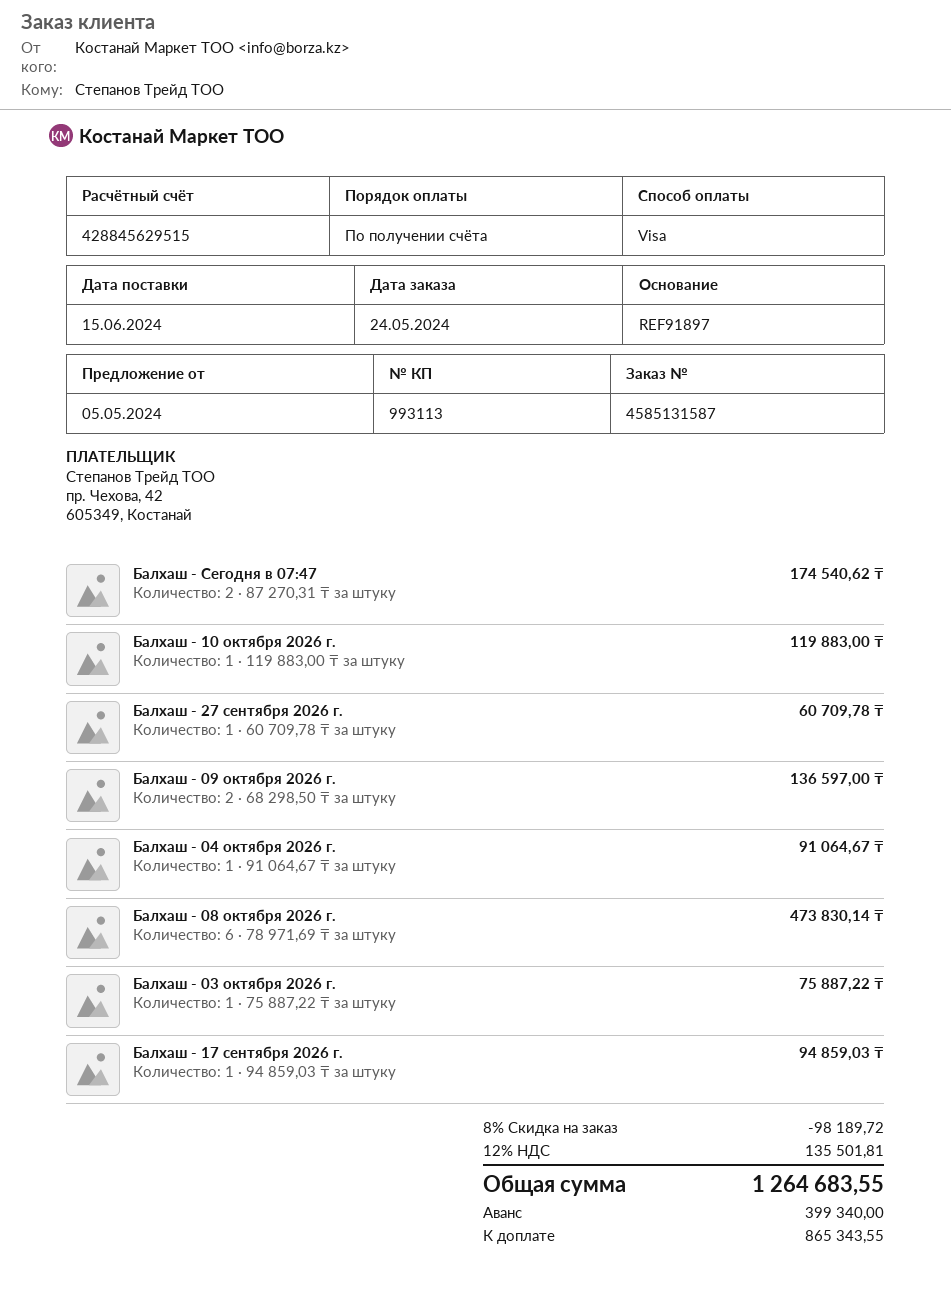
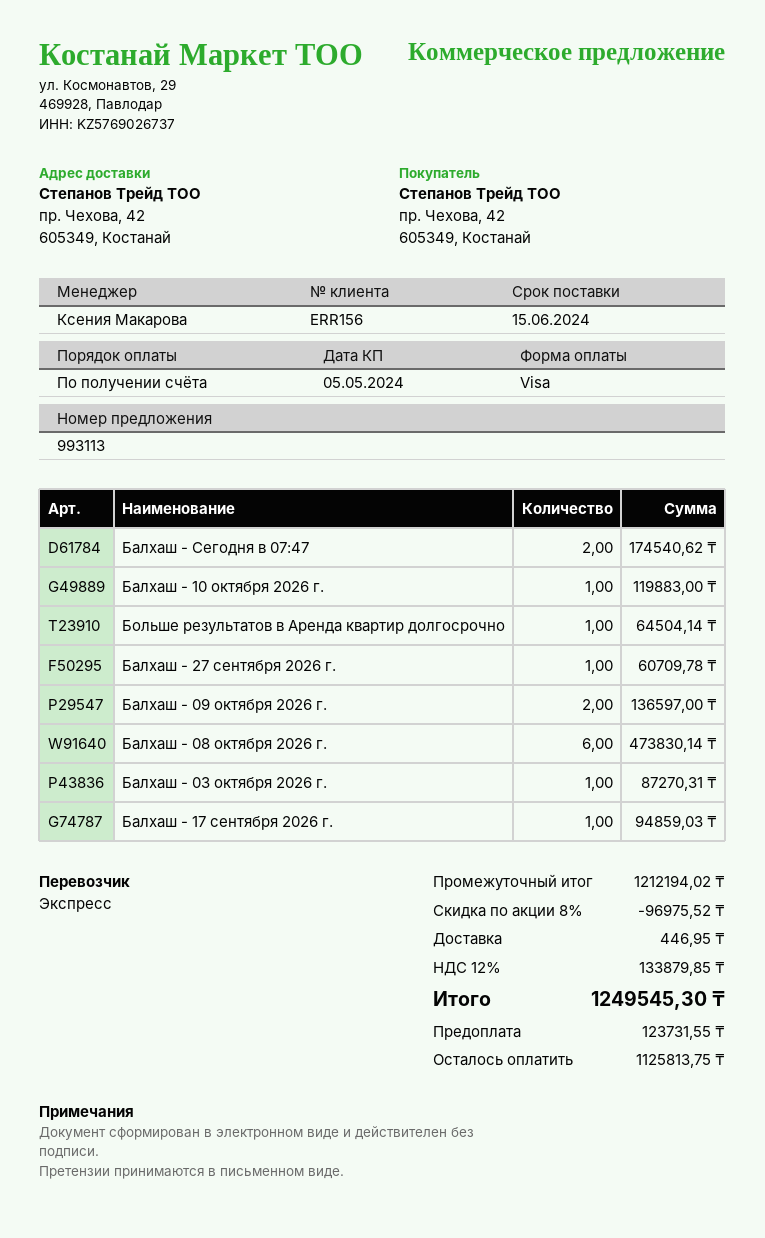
Балхаш - 04 октября 2026 г.: 1 for 91064.67 -> none
Балхаш - 03 октября 2026 г.: 1 for 75887.22 -> 1 for 87270.31
Больше результатов в Аренда квартир долгосрочно: none -> 1 for 64504.14
discount: 8% = 98189.72 -> 8% = 96975.52
shipping: none -> 446.95
tax: 12% = 135501.81 -> 12% = 133879.85
total: 1264683.55 -> 1249545.30
deposit: 399340.00 -> 123731.55
balance: 865343.55 -> 1125813.75

